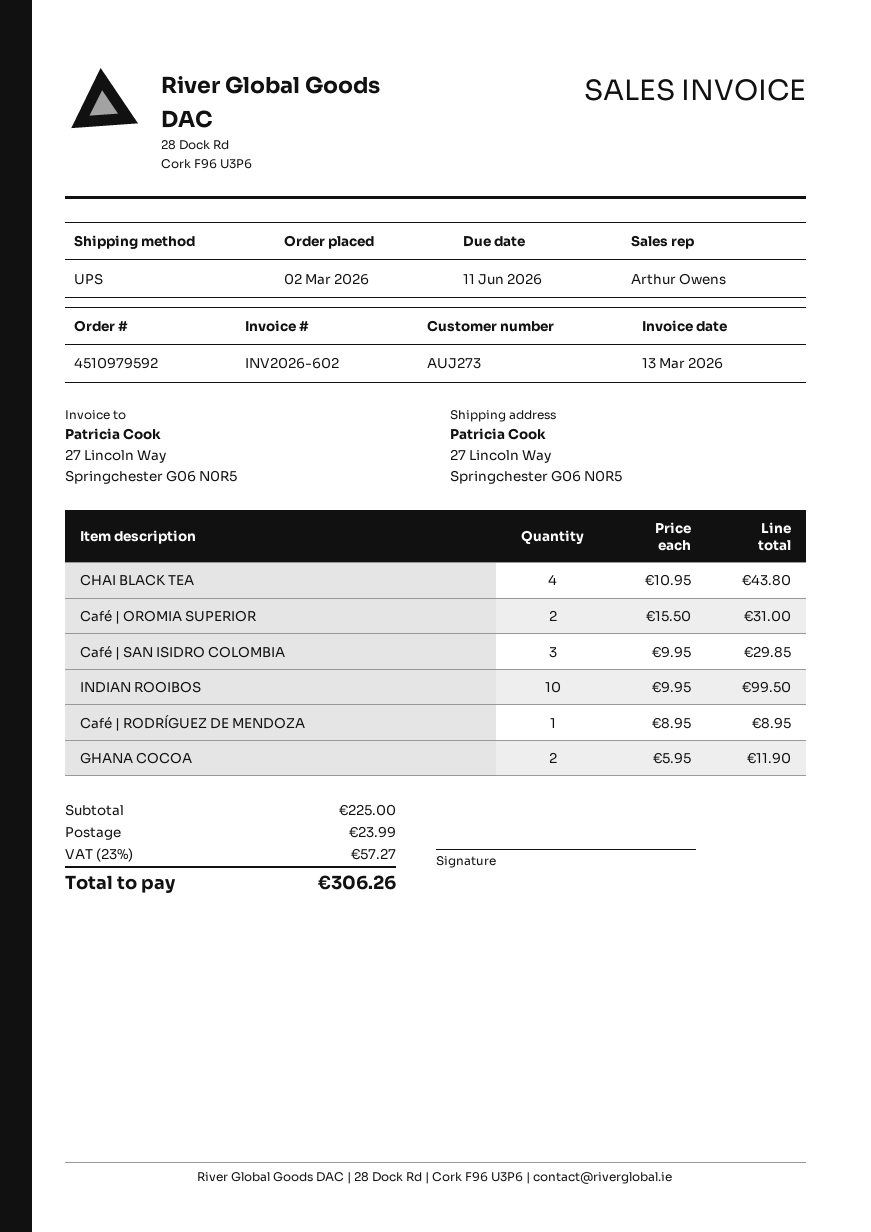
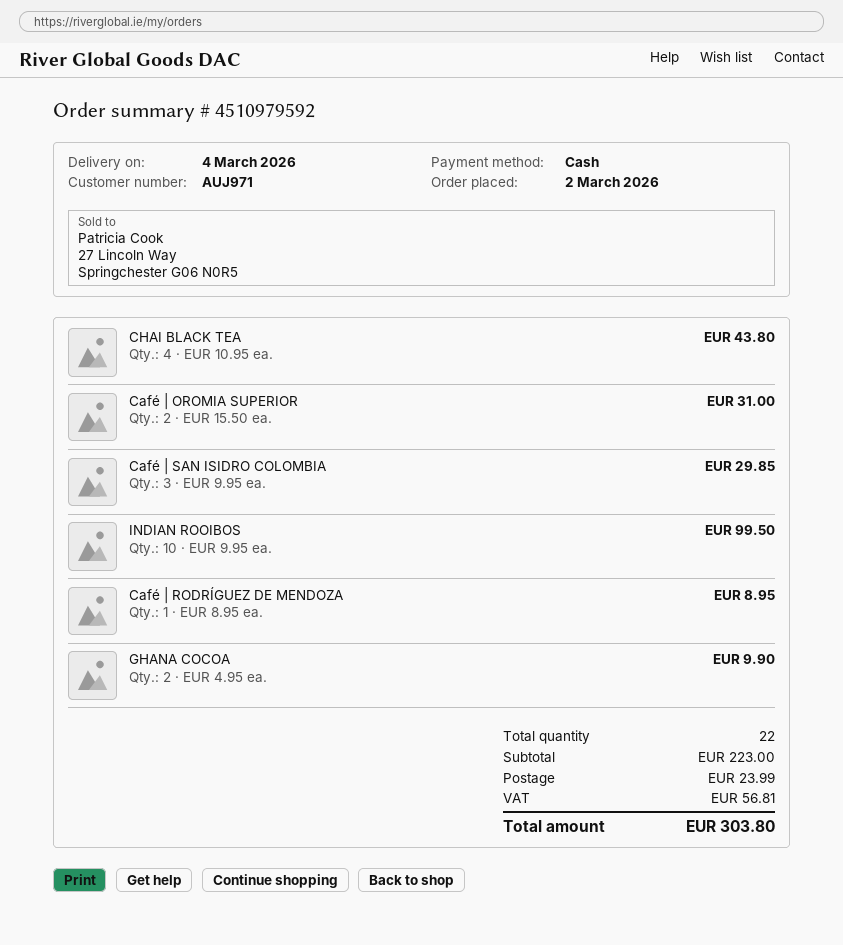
customer number: AUJ273 -> AUJ971
GHANA COCOA: 2 x 5.95 = 11.90 -> 2 x 4.95 = 9.90
subtotal: 225.00 -> 223.00
tax: 57.27 -> 56.81
total: 306.26 -> 303.80

